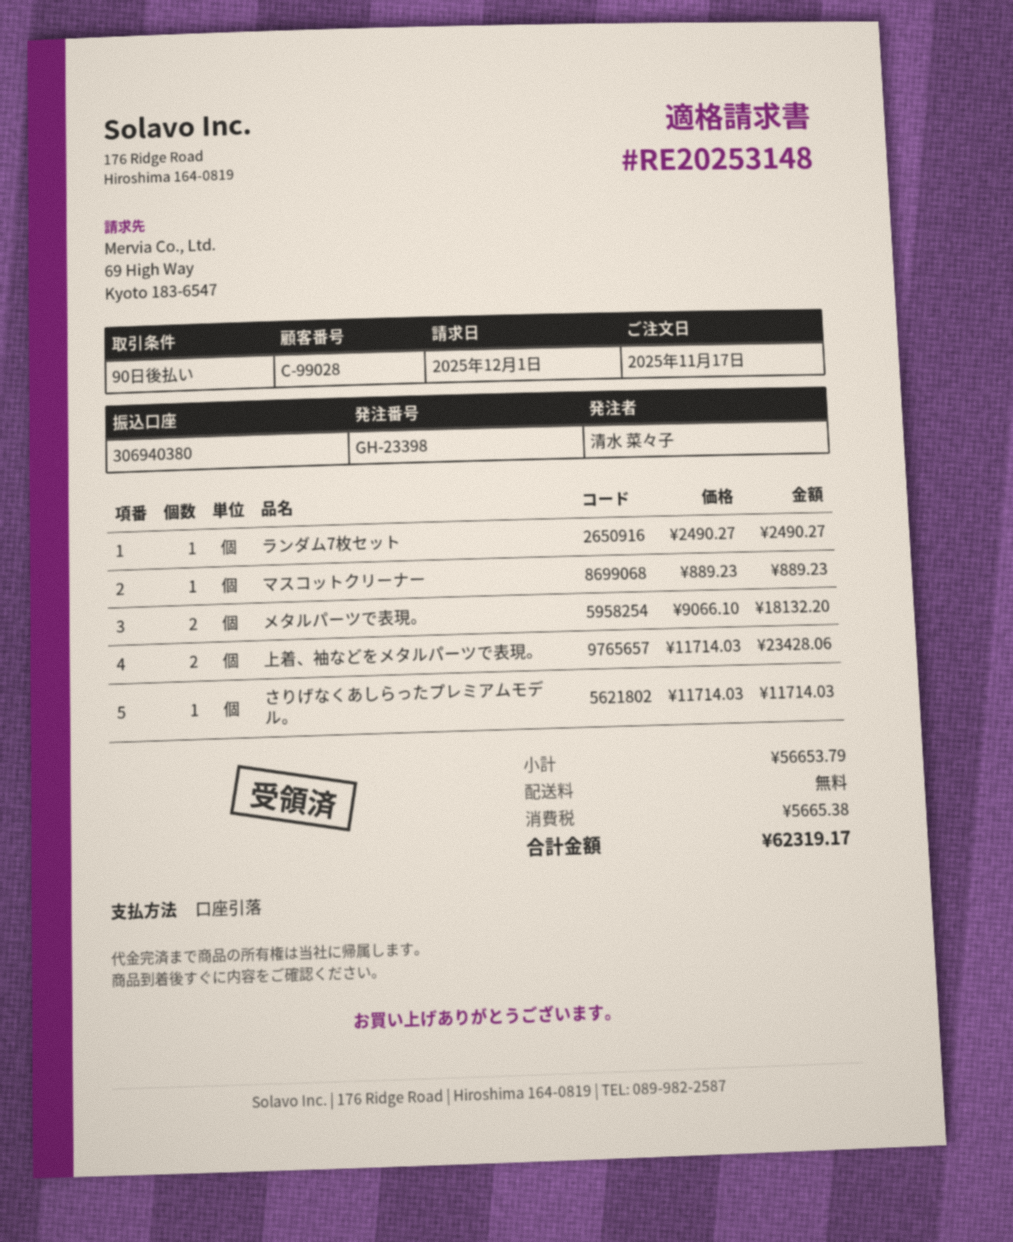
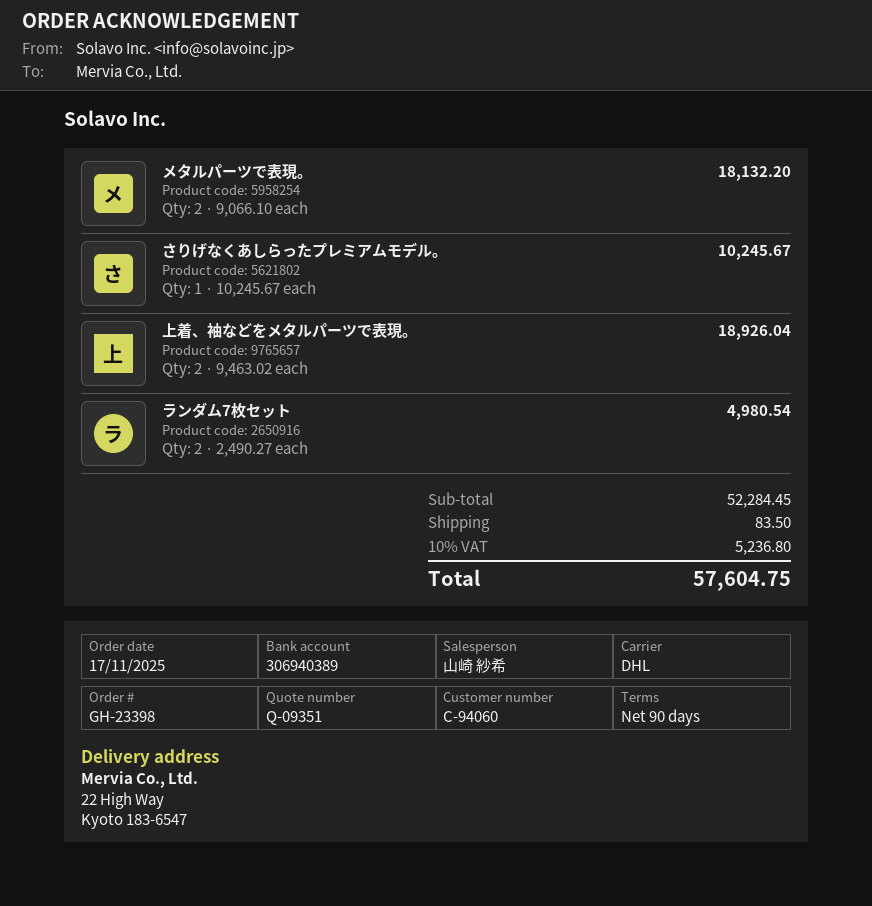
customer number: C-99028 -> C-94060
bank account: 306940380 -> 306940389
ランダム7枚セット: 1 x 2490.27 = 2490.27 -> 2 x 2490.27 = 4980.54
マスコットクリーナー: 1 x 889.23 = 889.23 -> none
上着、袖などをメタルパーツで表現。: 2 x 11714.03 = 23428.06 -> 2 x 9463.02 = 18926.04
さりげなくあしらったプレミアムモデル。: 1 x 11714.03 = 11714.03 -> 1 x 10245.67 = 10245.67
subtotal: 56653.79 -> 52284.45
shipping: 0.00 -> 83.50
tax: 5665.38 -> 5236.80
total: 62319.17 -> 57604.75

